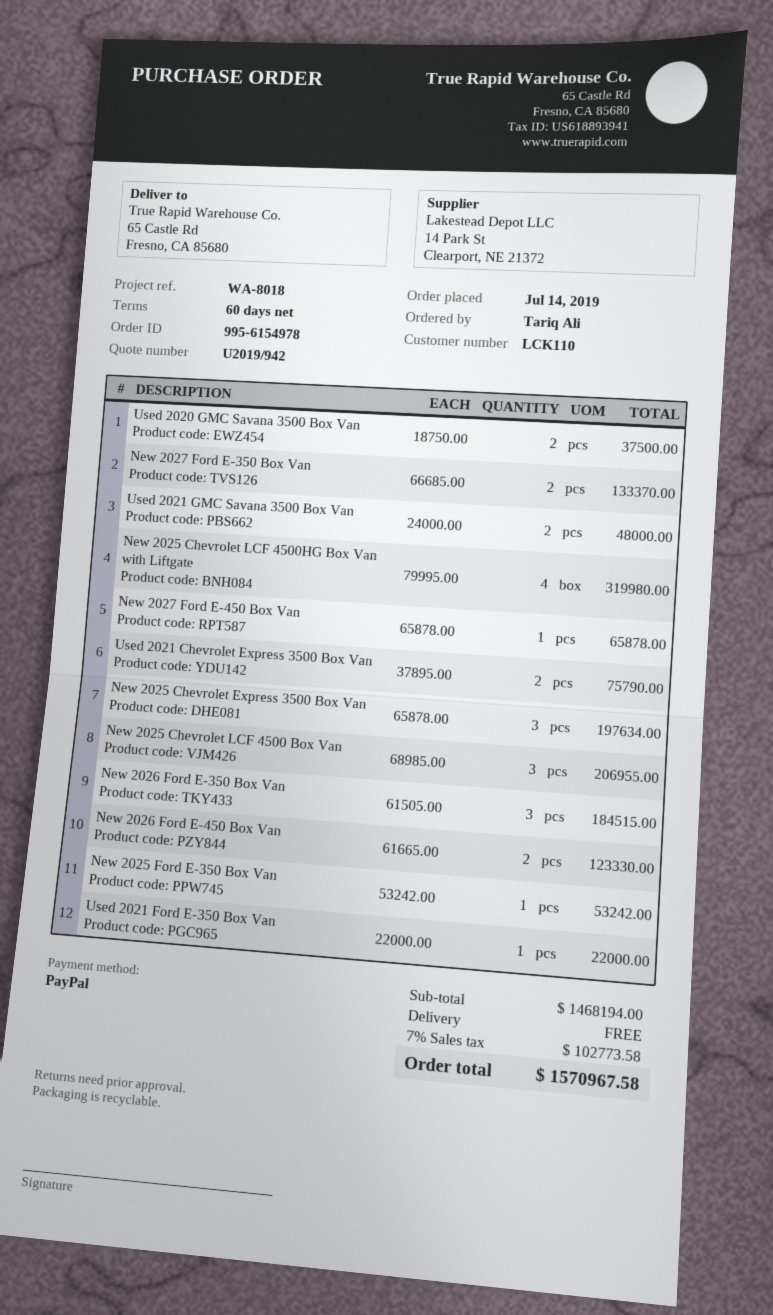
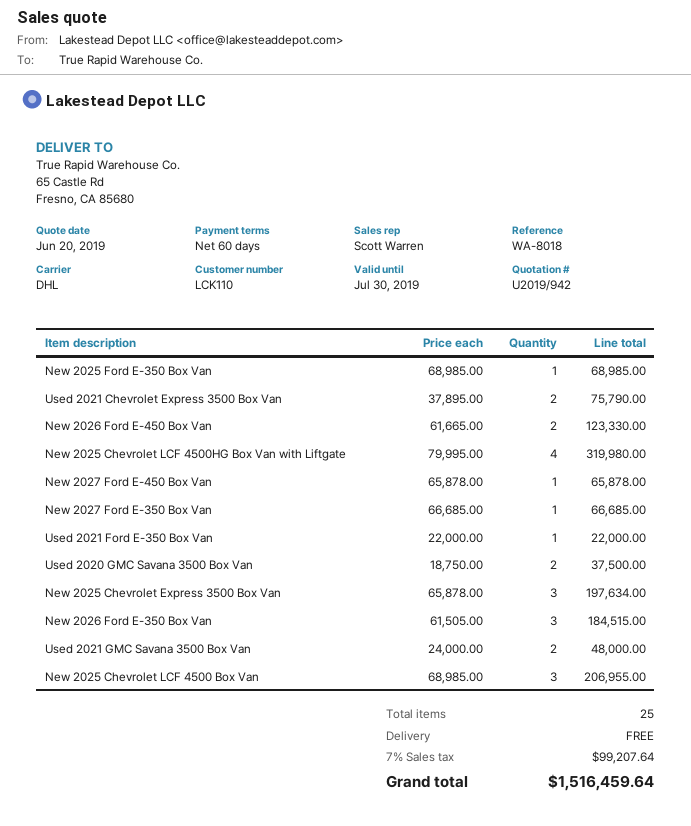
New 2027 Ford E-350 Box Van: 2 x 66685.00 = 133370.00 -> 1 x 66685.00 = 66685.00
New 2025 Ford E-350 Box Van: 1 x 53242.00 = 53242.00 -> 1 x 68985.00 = 68985.00
tax: 7% = 102773.58 -> 7% = 99207.64
total: 1570967.58 -> 1516459.64

